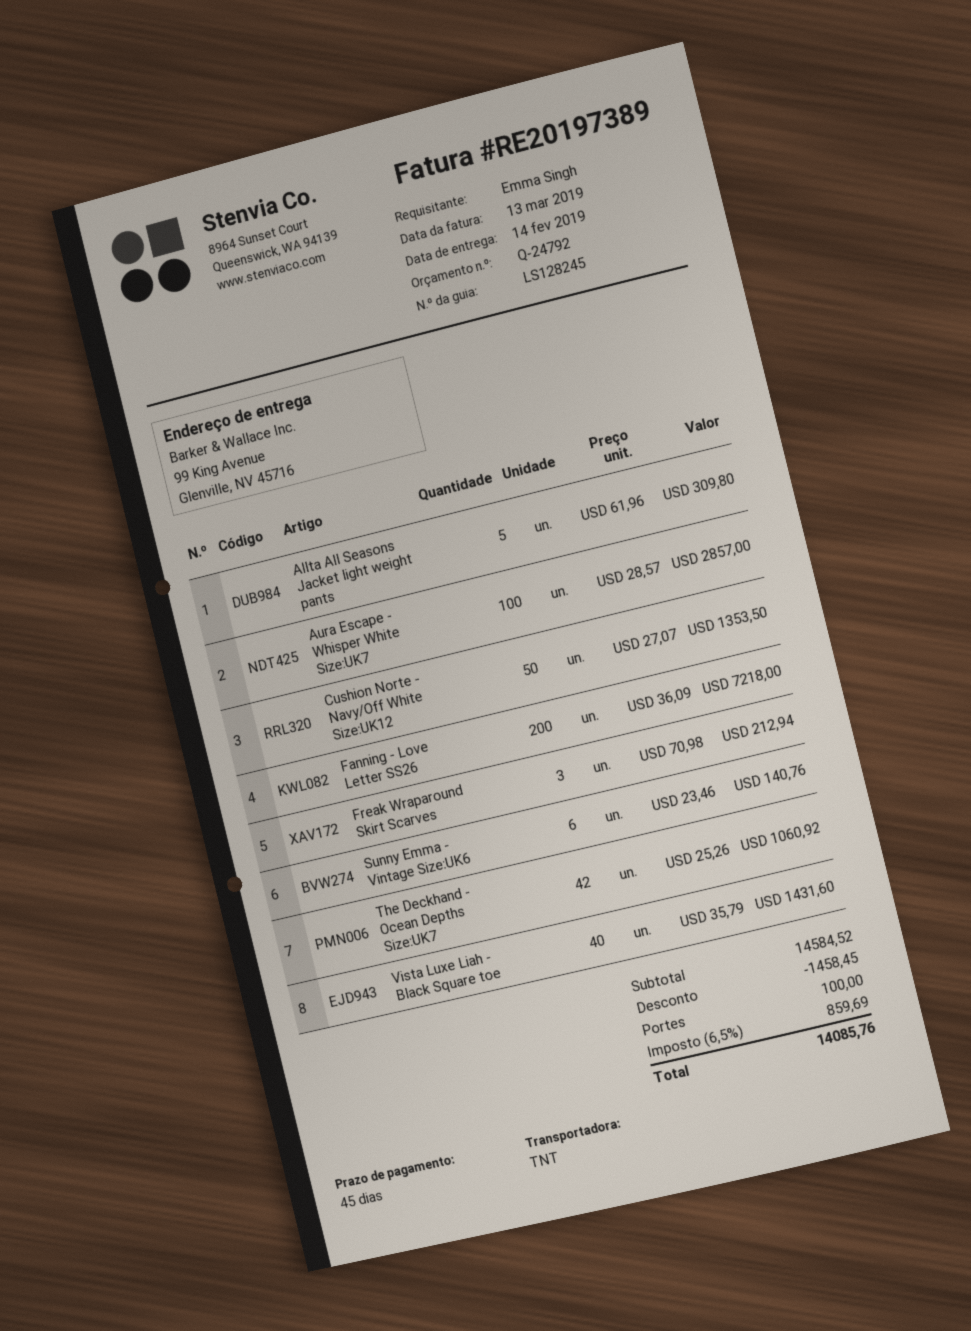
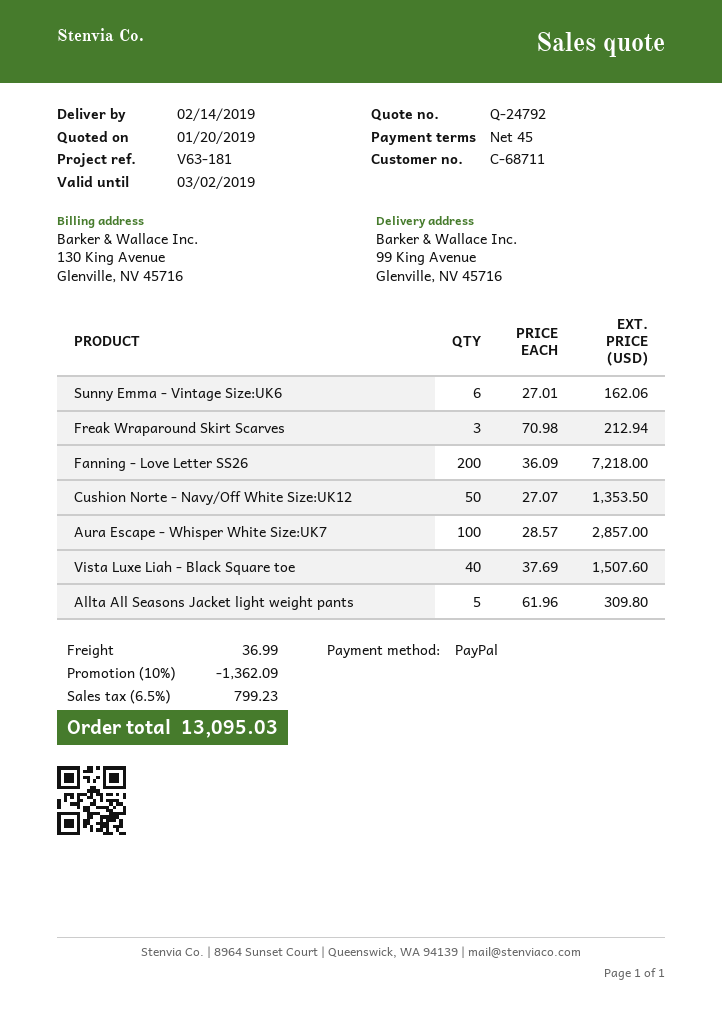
Sunny Emma - Vintage Size:UK6: 6 x 23.46 = 140.76 -> 6 x 27.01 = 162.06
The Deckhand - Ocean Depths Size:UK7: 42 x 25.26 = 1060.92 -> none
Vista Luxe Liah - Black Square toe: 40 x 35.79 = 1431.60 -> 40 x 37.69 = 1507.60
discount: 1458.45 -> 1362.09
shipping: 100.00 -> 36.99
tax: 6.5% = 859.69 -> 6.5% = 799.23
total: 14085.76 -> 13095.03

